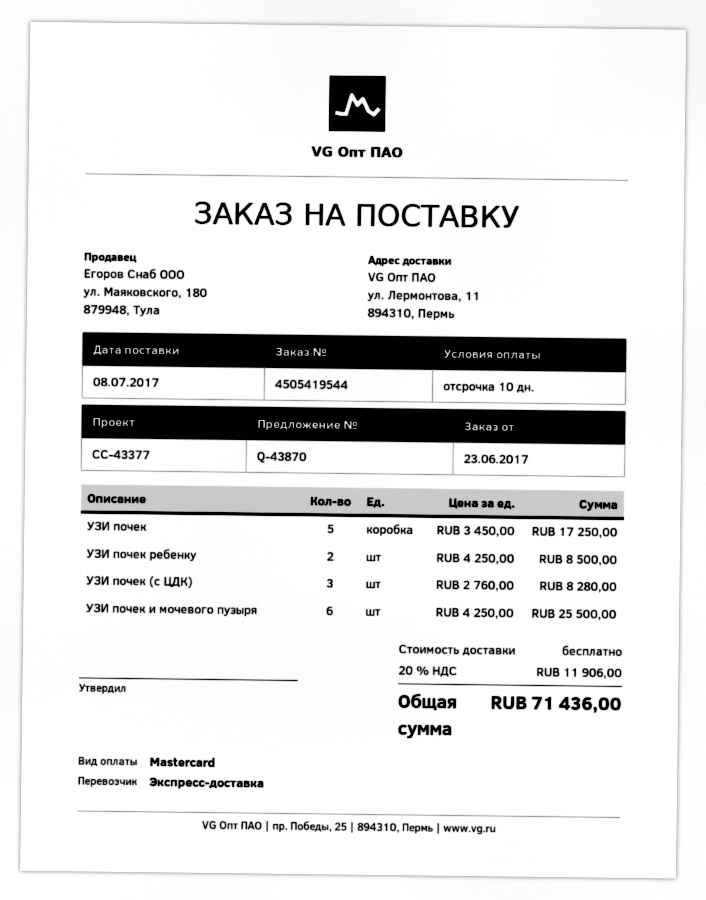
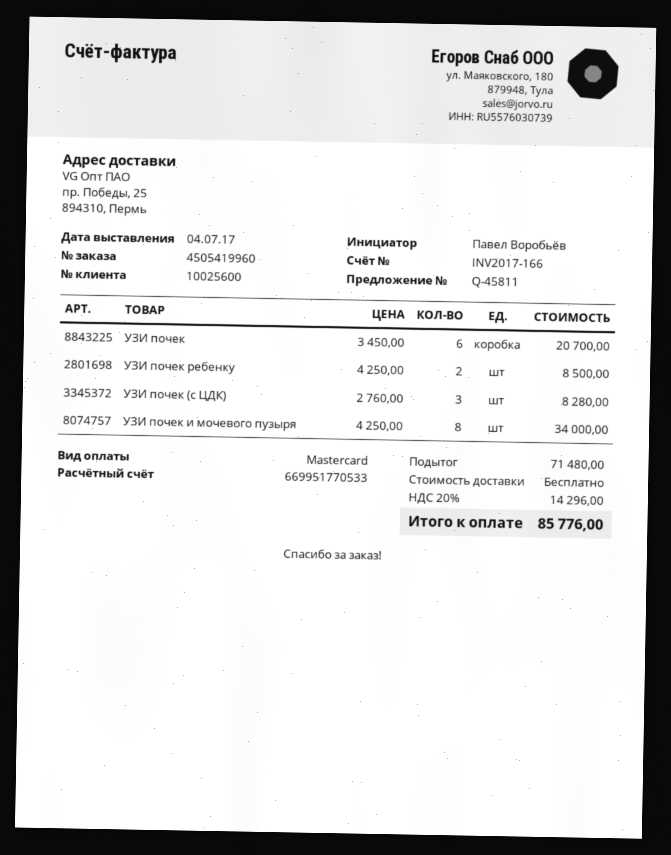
quote number: Q-43870 -> Q-45811
order number: 4505419544 -> 4505419960
ship to: ул. Лермонтова, 11, 894310, Пермь -> пр. Победы, 25, 894310, Пермь
УЗИ почек: 5 x 3450.00 = 17250.00 -> 6 x 3450.00 = 20700.00
УЗИ почек и мочевого пузыря: 6 x 4250.00 = 25500.00 -> 8 x 4250.00 = 34000.00
tax: 20% = 11906.00 -> 20% = 14296.00
total: 71436.00 -> 85776.00

